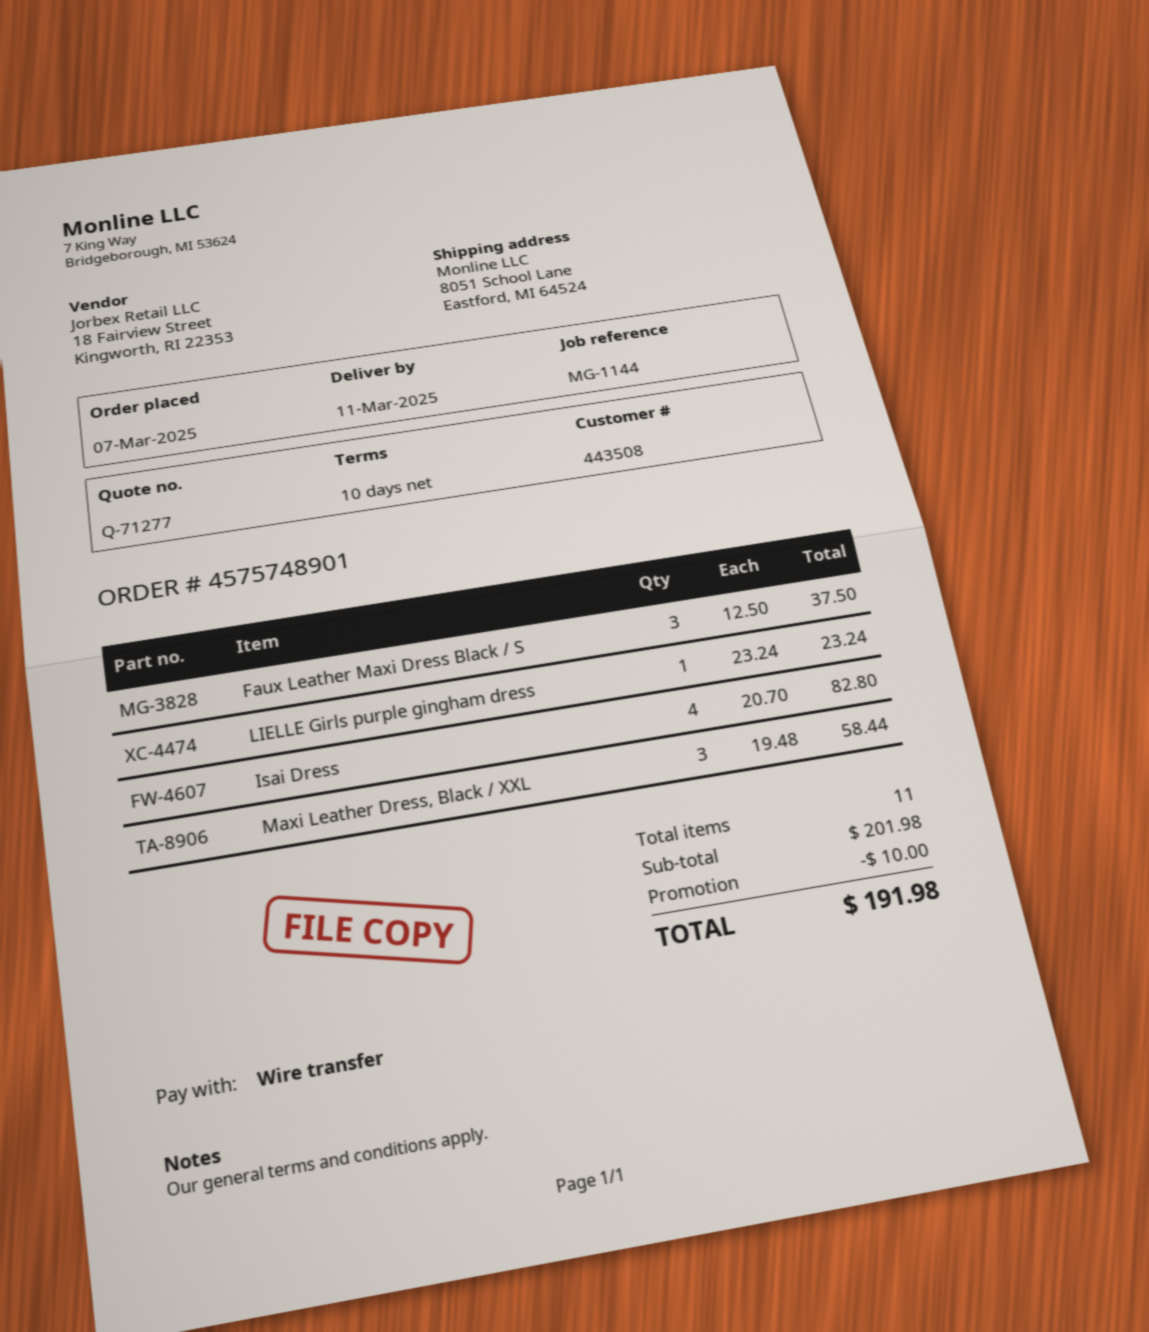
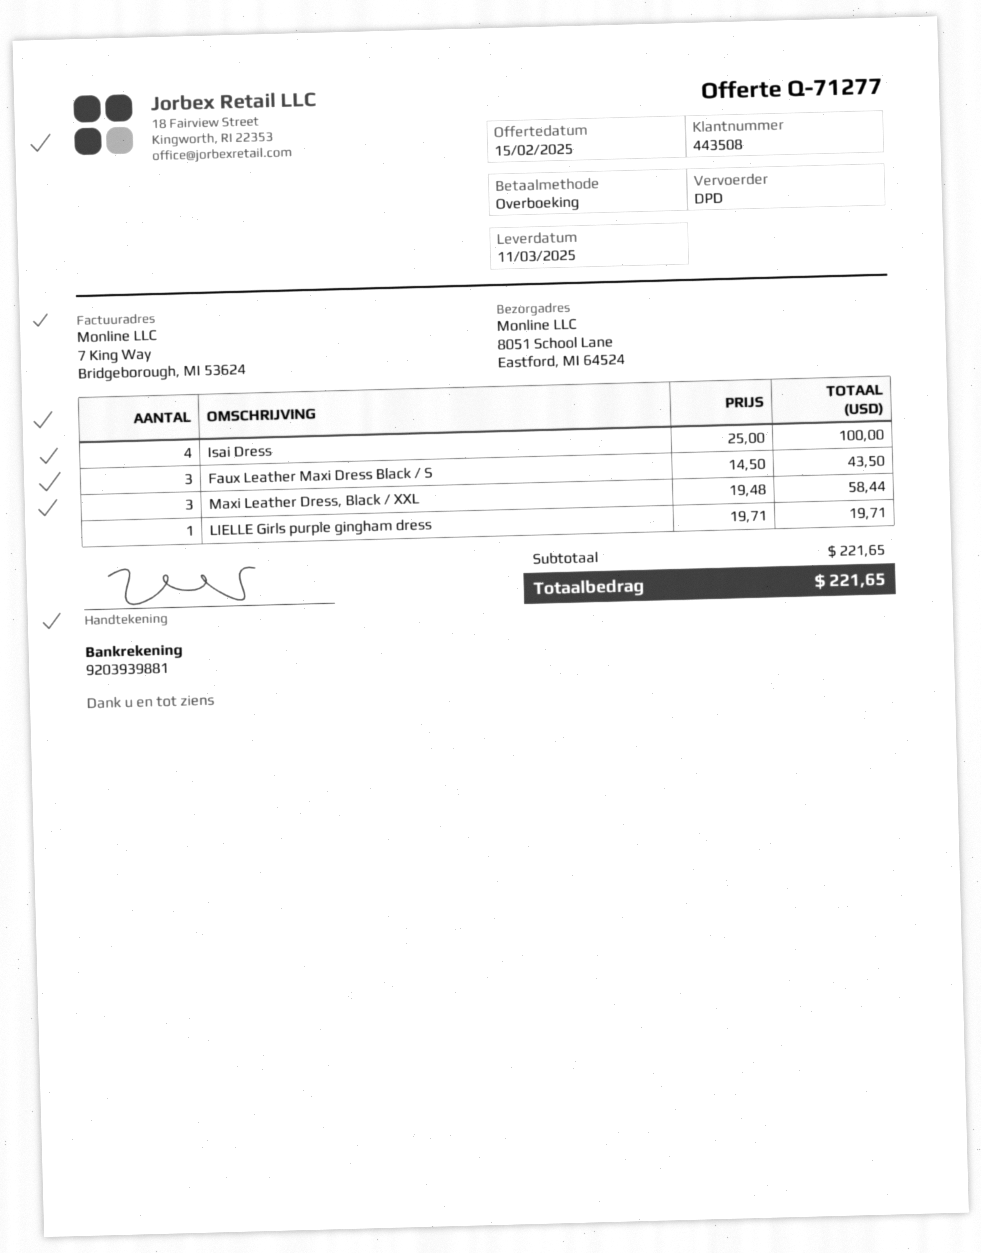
Faux Leather Maxi Dress Black / S: 3 x 12.50 = 37.50 -> 3 x 14.50 = 43.50
LIELLE Girls purple gingham dress: 1 x 23.24 = 23.24 -> 1 x 19.71 = 19.71
Isai Dress: 4 x 20.70 = 82.80 -> 4 x 25.00 = 100.00
subtotal: 201.98 -> 221.65
discount: 10.00 -> none
total: 191.98 -> 221.65

